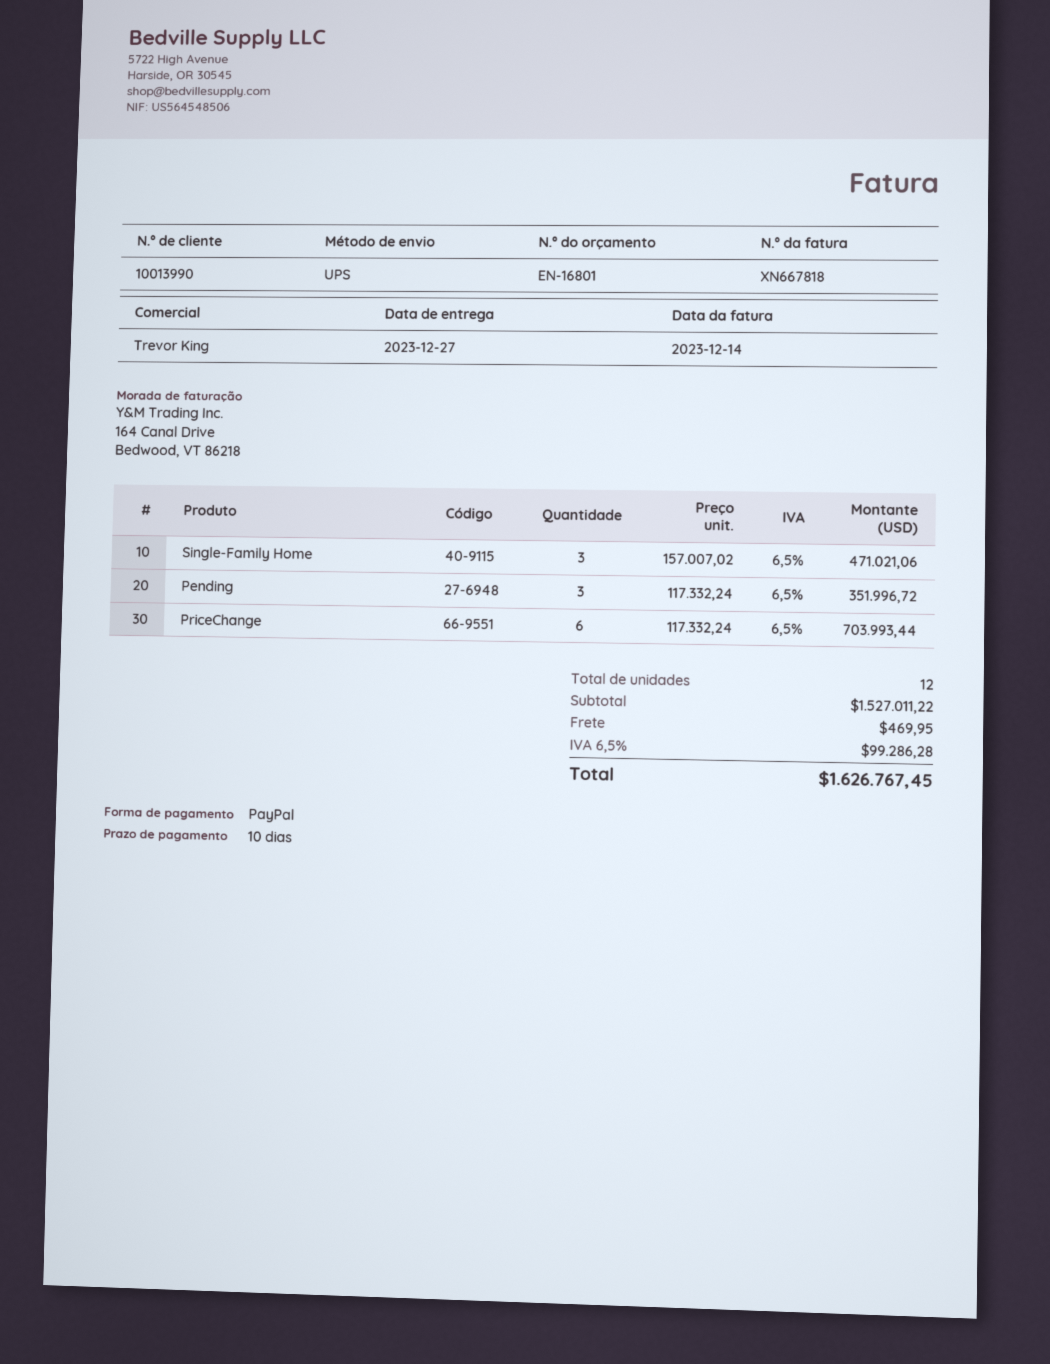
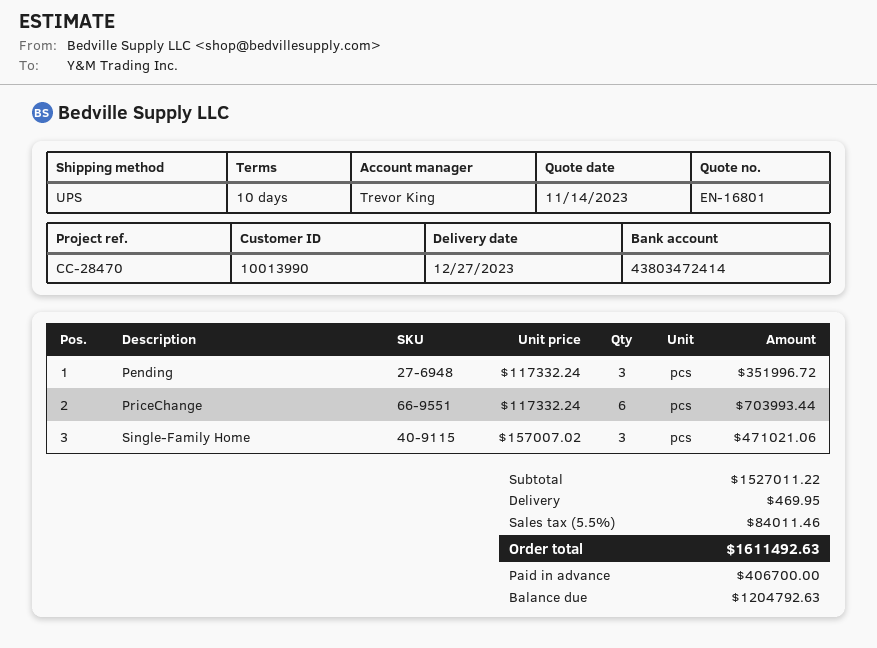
tax: 6.5% = 99286.28 -> 5.5% = 84011.46
total: 1626767.45 -> 1611492.63

